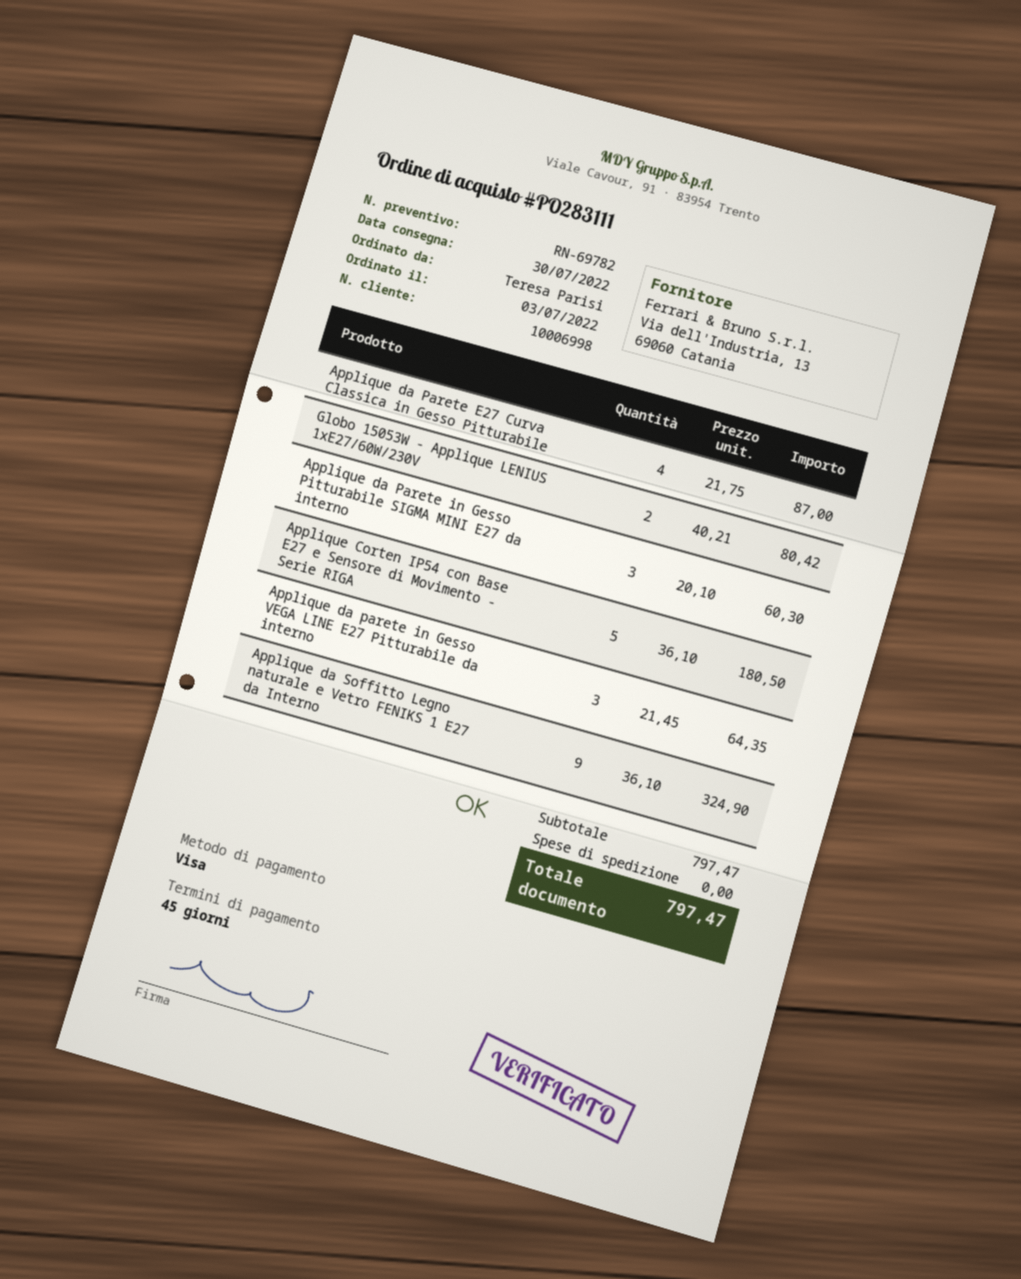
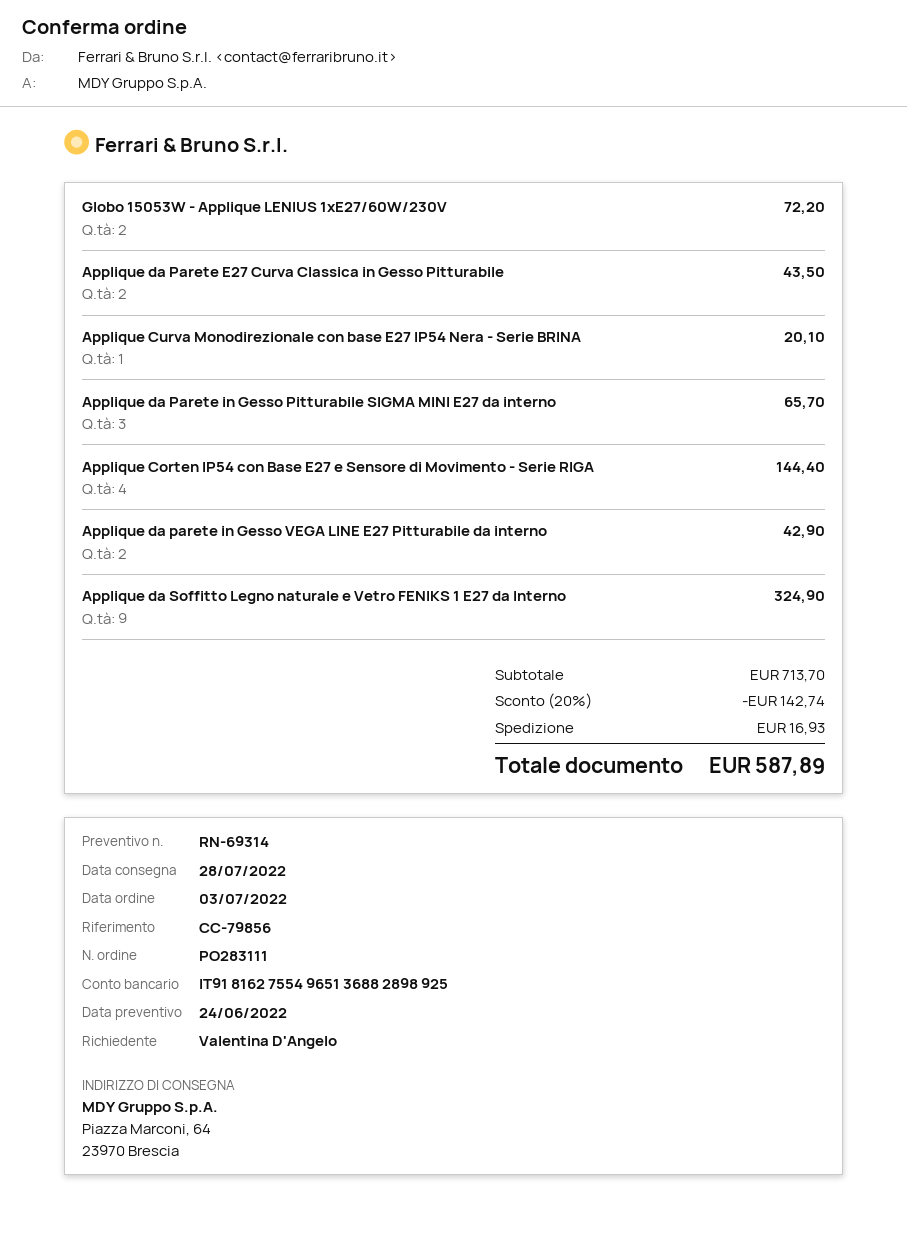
quote number: RN-69782 -> RN-69314
delivery date: 2022-07-30 -> 2022-07-28
ordered by: Teresa Parisi -> Valentina D'Angelo
Applique da Parete E27 Curva Classica in Gesso Pitturabile: 4 for 87.00 -> 2 for 43.50
Globo 15053W - Applique LENIUS 1xE27/60W/230V: 2 for 80.42 -> 2 for 72.20
Applique da Parete in Gesso Pitturabile SIGMA MINI E27 da interno: 3 for 60.30 -> 3 for 65.70
Applique Corten IP54 con Base E27 e Sensore di Movimento - Serie RIGA: 5 for 180.50 -> 4 for 144.40
Applique da parete in Gesso VEGA LINE E27 Pitturabile da interno: 3 for 64.35 -> 2 for 42.90
Applique Curva Monodirezionale con base E27 IP54 Nera - Serie BRINA: none -> 1 for 20.10
subtotal: 797.47 -> 713.70
discount: none -> 20% = 142.74
shipping: 0.00 -> 16.93
total: 797.47 -> 587.89

